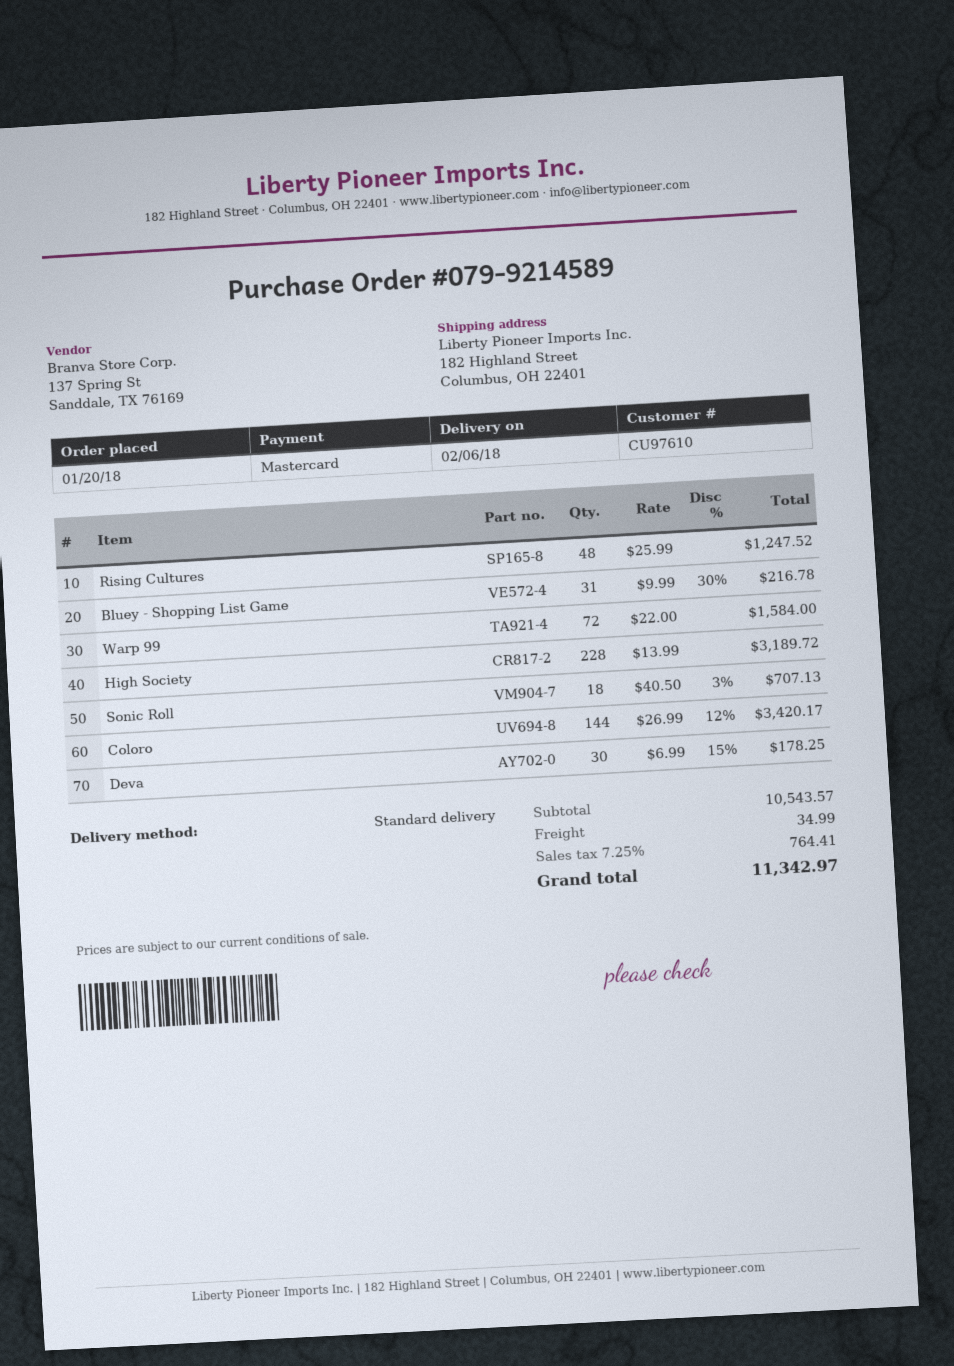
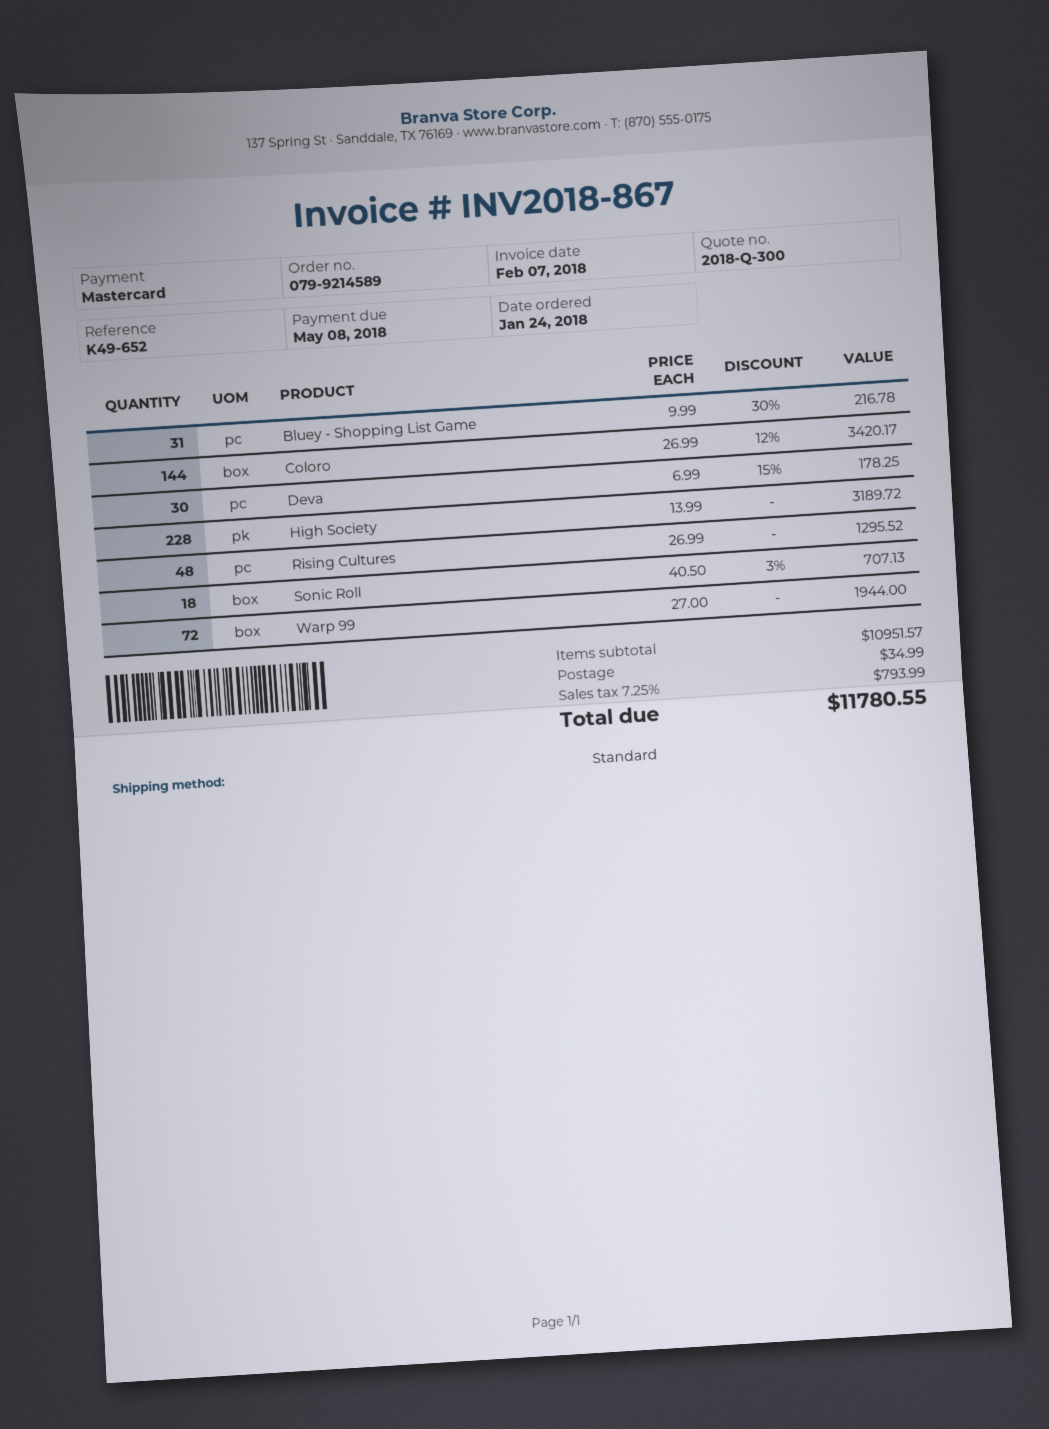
order date: 2018-01-20 -> 2018-01-24
Rising Cultures: 48 x 25.99 = 1247.52 -> 48 x 26.99 = 1295.52
Warp 99: 72 x 22.00 = 1584.00 -> 72 x 27.00 = 1944.00
subtotal: 10543.57 -> 10951.57
tax: 7.25% = 764.41 -> 7.25% = 793.99
total: 11342.97 -> 11780.55

